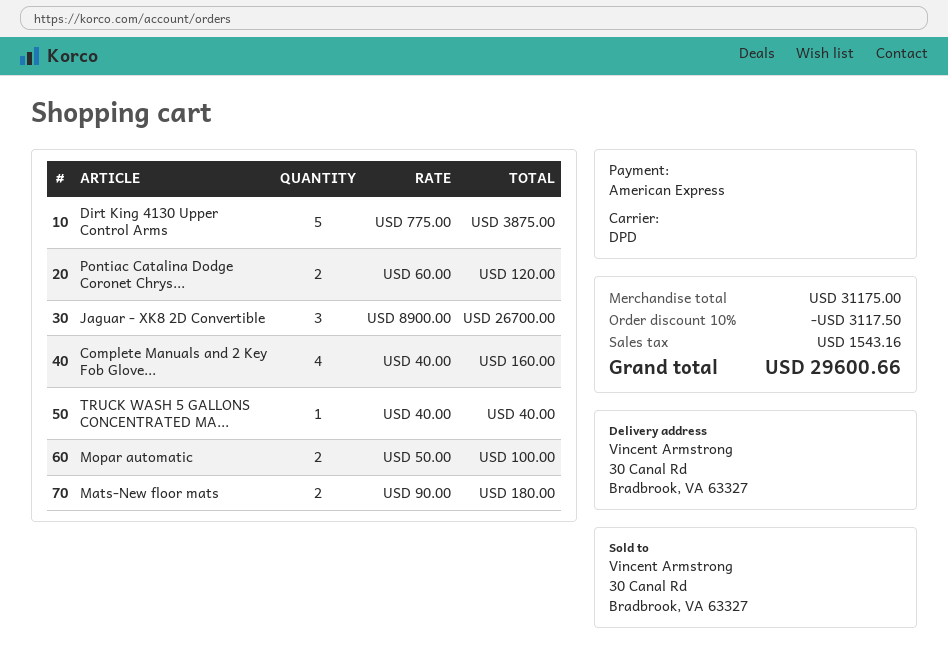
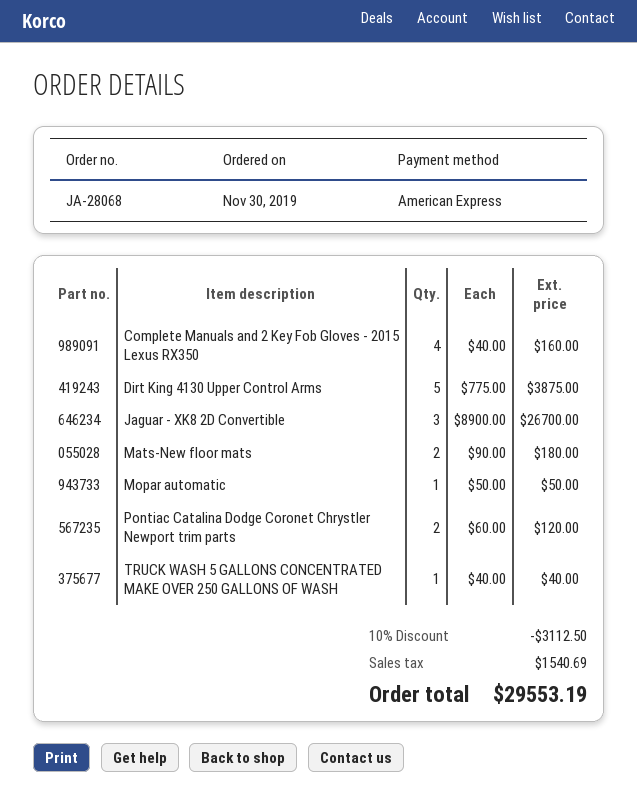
Mopar automatic: 2 x 50.00 = 100.00 -> 1 x 50.00 = 50.00
discount: 10% = 3117.50 -> 10% = 3112.50
tax: 1543.16 -> 1540.69
total: 29600.66 -> 29553.19

